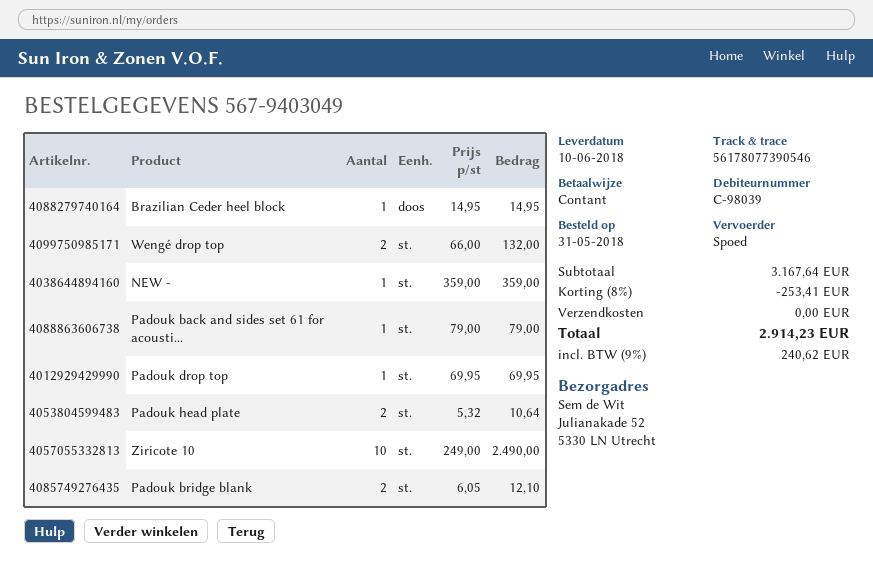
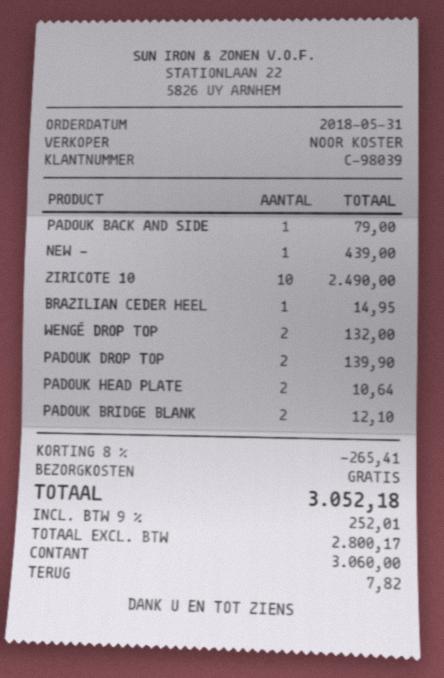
NEW -: 1 for 359.00 -> 1 for 439.00
Padouk drop top: 1 for 69.95 -> 2 for 139.90
discount: 8% = 253.41 -> 8% = 265.41
tax: 9% = 240.62 -> 9% = 252.01
total: 2914.23 -> 3052.18

